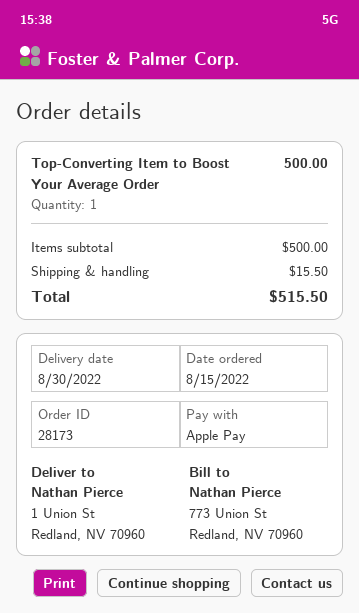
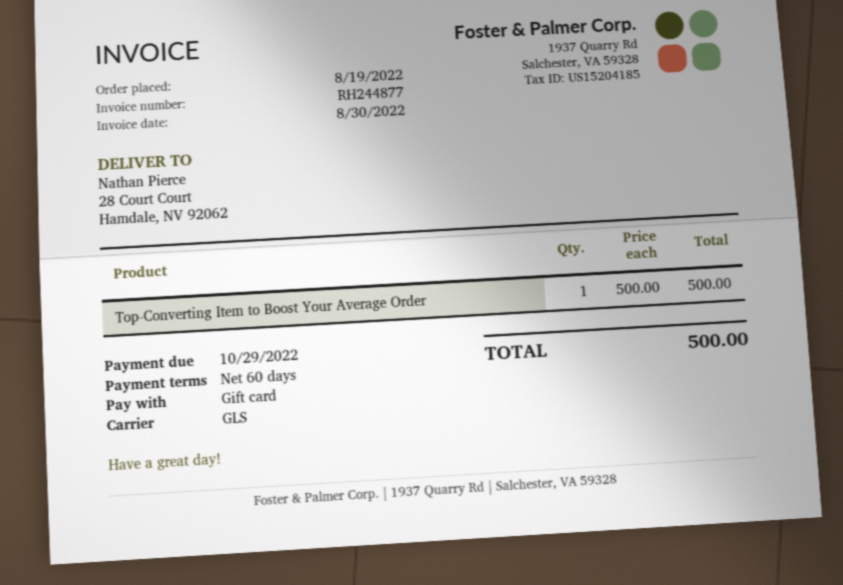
order date: 2022-08-15 -> 2022-08-19
payment method: Apple Pay -> gift card
ship to: 1 Union St, Redland, NV 70960 -> 28 Court Court, Hamdale, NV 92062
shipping: 15.50 -> none
total: 515.50 -> 500.00

